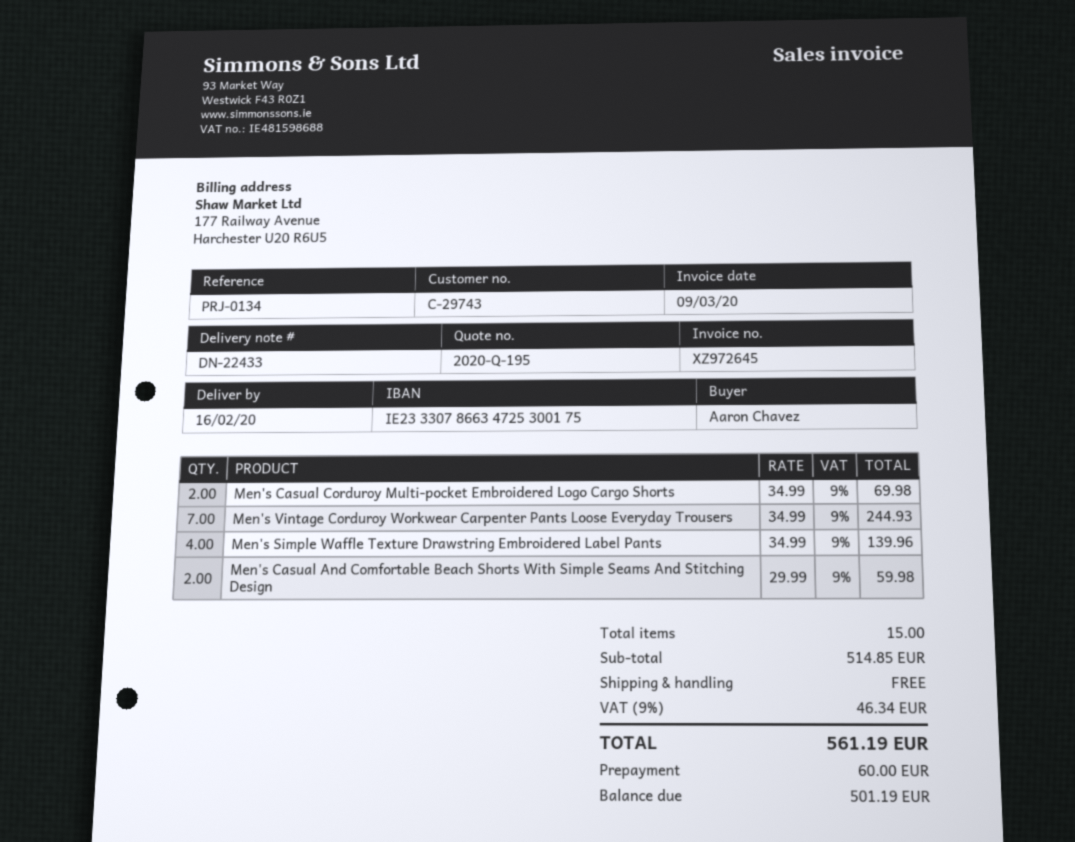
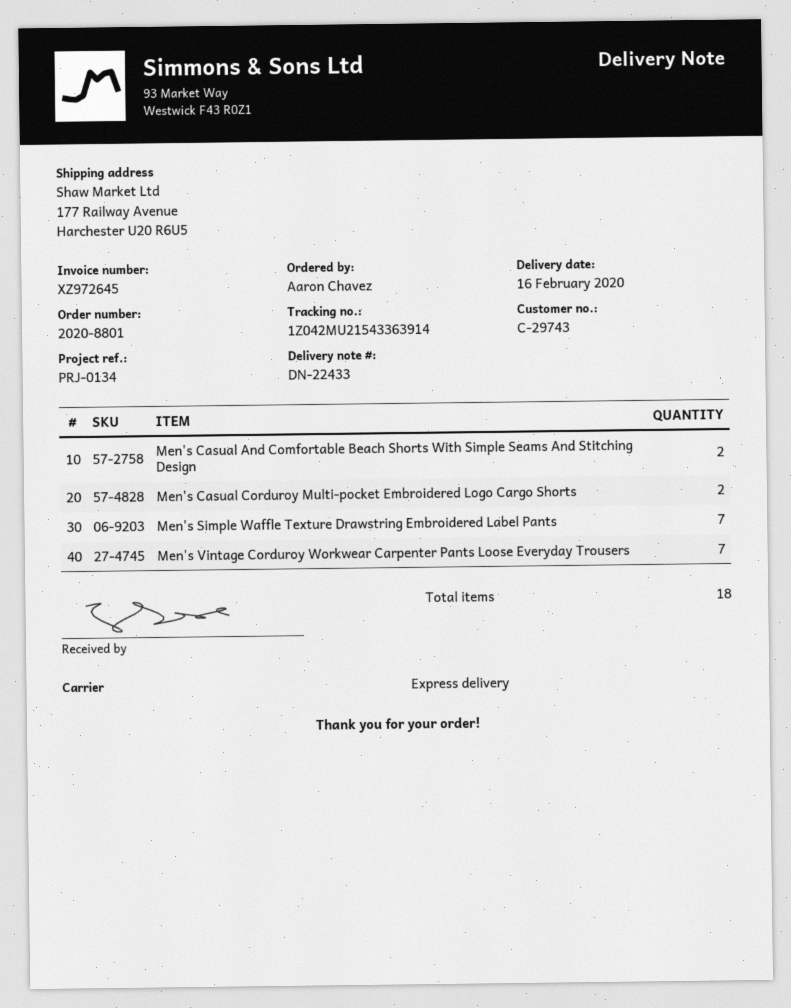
Men's Simple Waffle Texture Drawstring Embroidered Label Pants: 4 -> 7
total quantity: 15 -> 18

